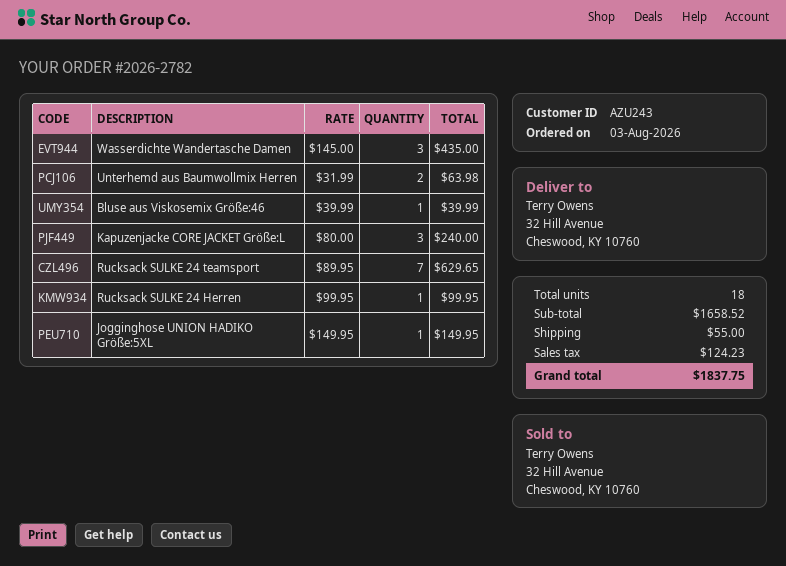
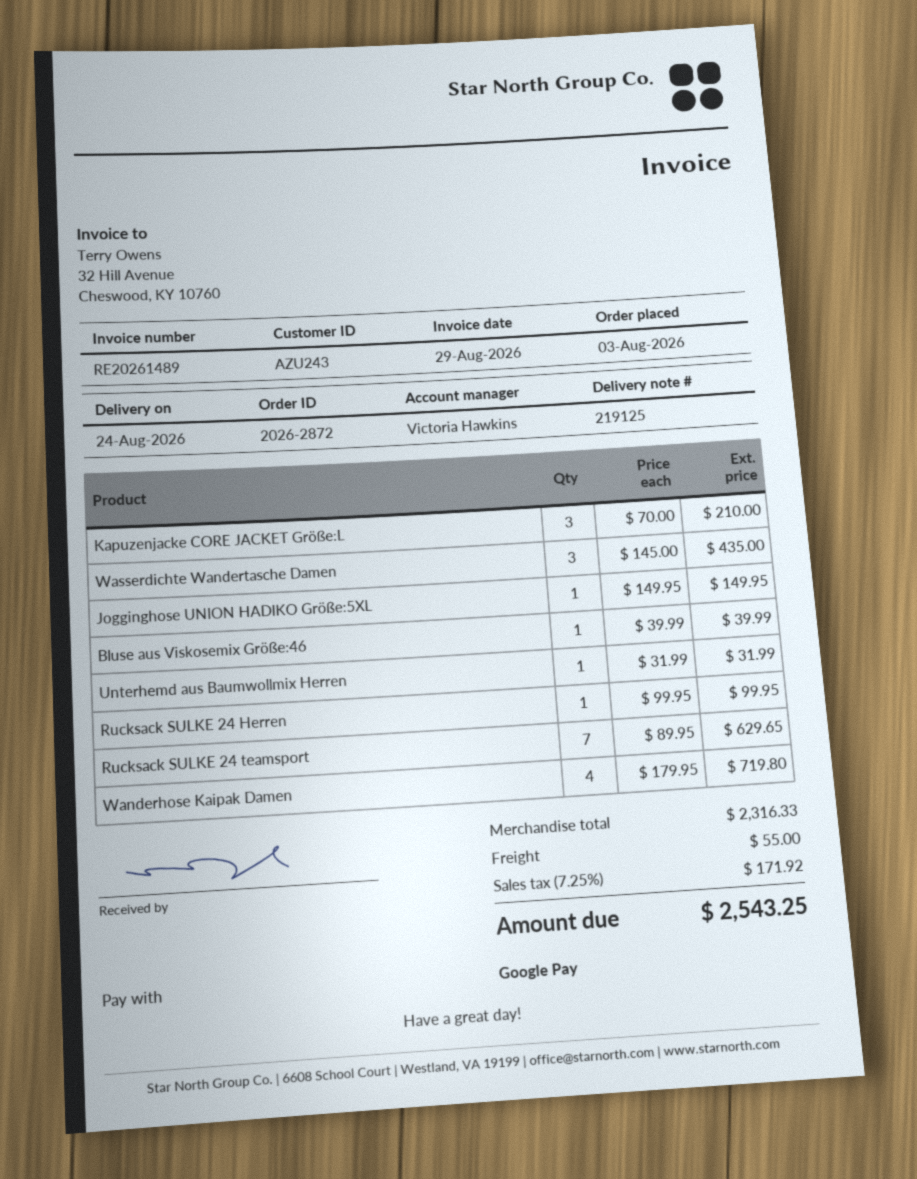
order number: 2026-2782 -> 2026-2872
Unterhemd aus Baumwollmix Herren: 2 x 31.99 = 63.98 -> 1 x 31.99 = 31.99
Kapuzenjacke CORE JACKET Größe:L: 3 x 80.00 = 240.00 -> 3 x 70.00 = 210.00
Wanderhose Kaipak Damen: none -> 4 x 179.95 = 719.80
subtotal: 1658.52 -> 2316.33
tax: 124.23 -> 171.92
total: 1837.75 -> 2543.25

